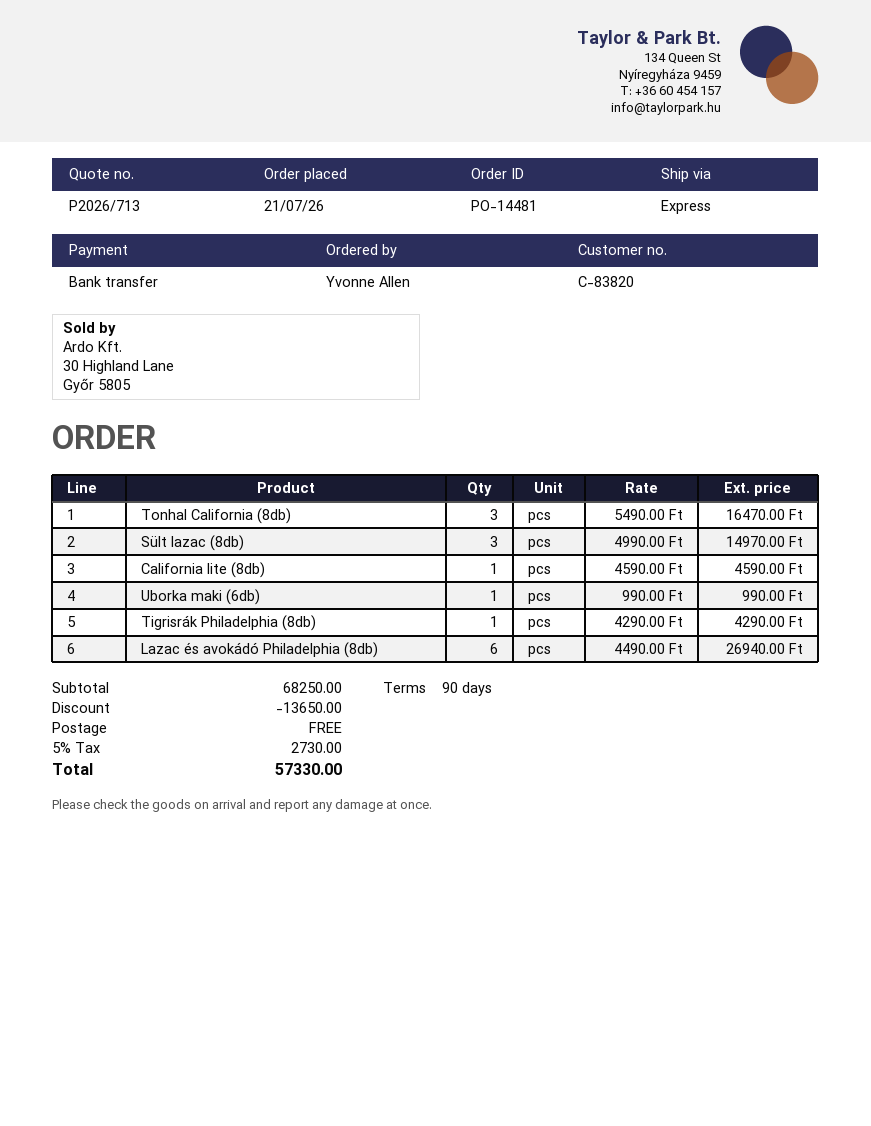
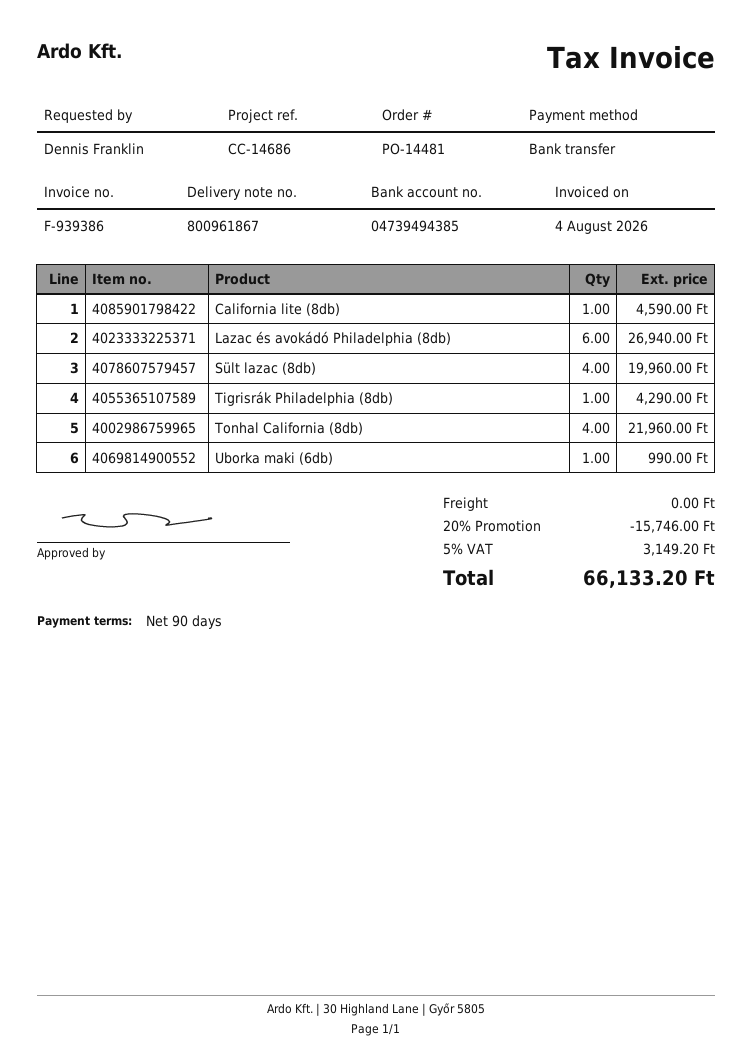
ordered by: Yvonne Allen -> Dennis Franklin
Tonhal California (8db): 3 for 16470.00 -> 4 for 21960.00
Sült lazac (8db): 3 for 14970.00 -> 4 for 19960.00
discount: 13650.00 -> 15746.00
tax: 5% = 2730.00 -> 5% = 3149.20
total: 57330.00 -> 66133.20

